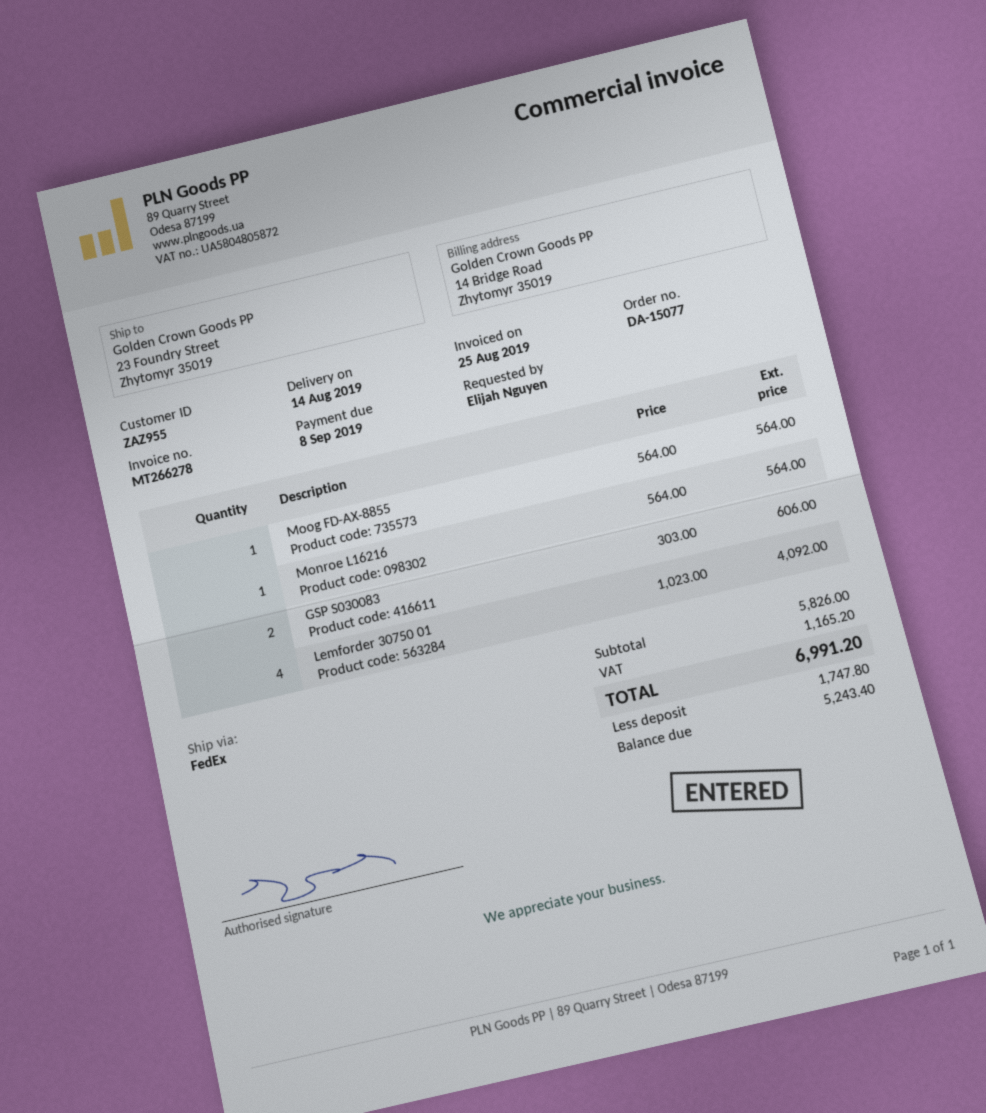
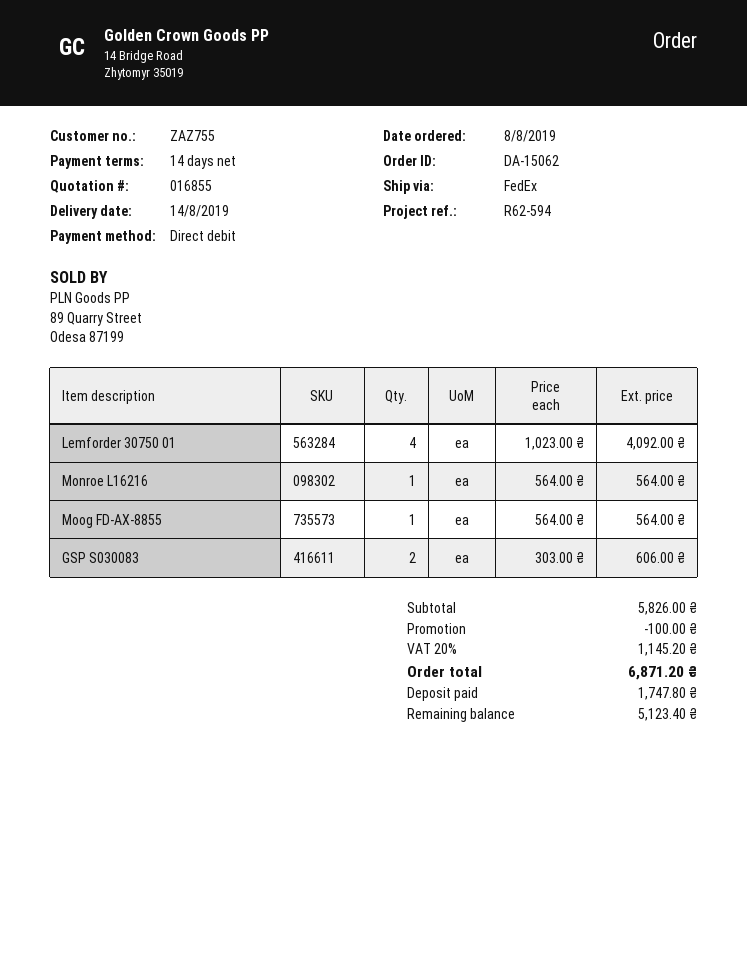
order number: DA-15077 -> DA-15062
customer number: ZAZ955 -> ZAZ755
discount: none -> 100.00
tax: 1165.20 -> 1145.20
total: 6991.20 -> 6871.20
balance: 5243.40 -> 5123.40

